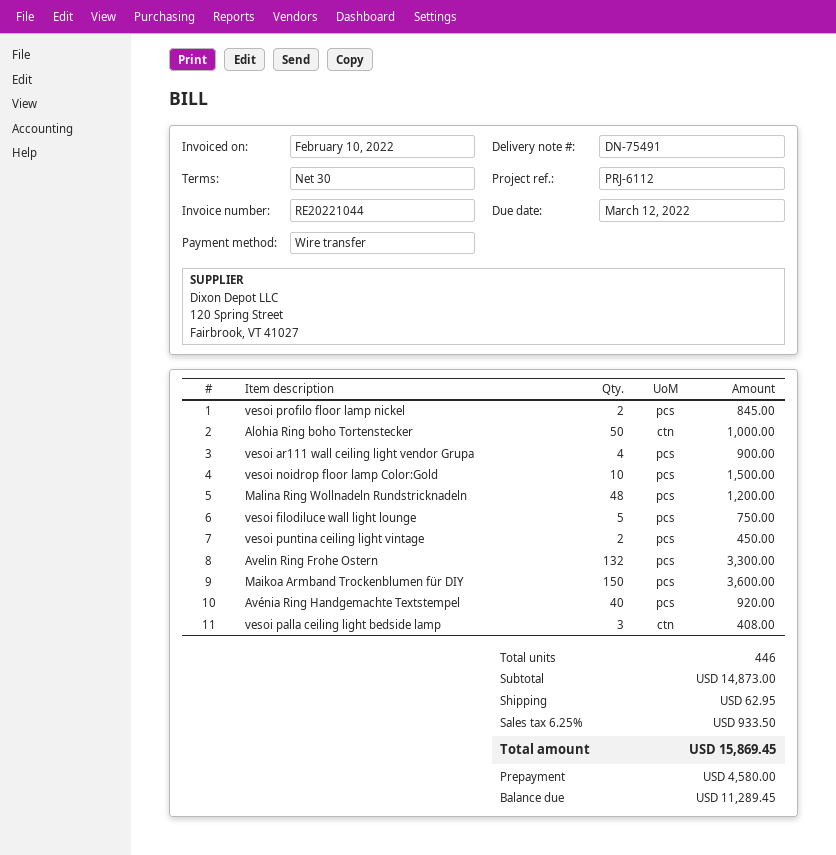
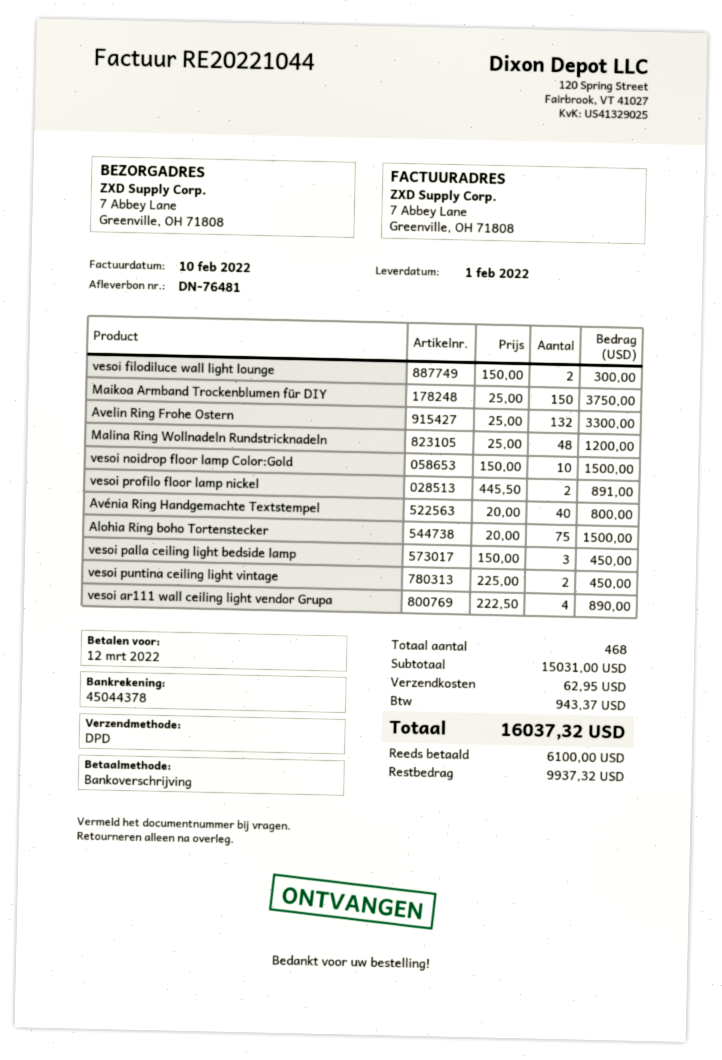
delivery note number: DN-75491 -> DN-76481
vesoi profilo floor lamp nickel: 2 for 845.00 -> 2 for 891.00
Alohia Ring boho Tortenstecker: 50 for 1000.00 -> 75 for 1500.00
vesoi ar111 wall ceiling light vendor Grupa: 4 for 900.00 -> 4 for 890.00
vesoi filodiluce wall light lounge: 5 for 750.00 -> 2 for 300.00
Maikoa Armband Trockenblumen für DIY: 150 for 3600.00 -> 150 for 3750.00
Avénia Ring Handgemachte Textstempel: 40 for 920.00 -> 40 for 800.00
vesoi palla ceiling light bedside lamp: 3 for 408.00 -> 3 for 450.00
total quantity: 446 -> 468
subtotal: 14873.00 -> 15031.00
tax: 933.50 -> 943.37
total: 15869.45 -> 16037.32
deposit: 4580.00 -> 6100.00
balance: 11289.45 -> 9937.32

